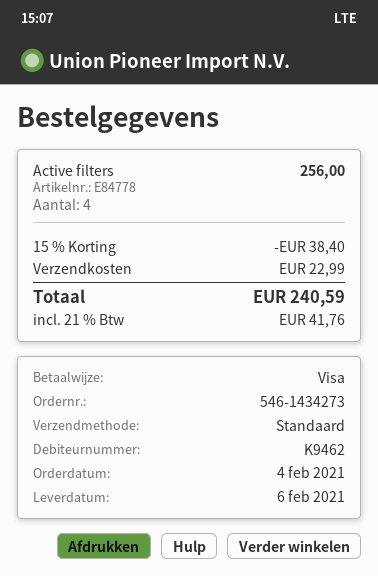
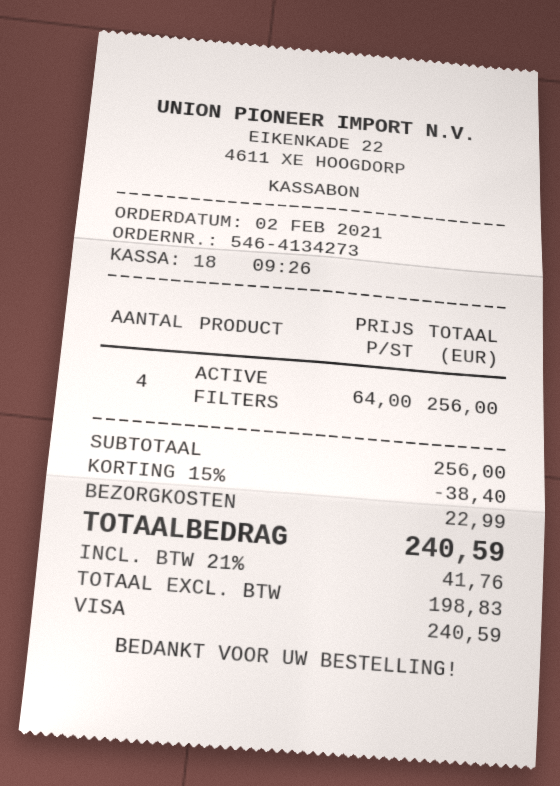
order number: 546-1434273 -> 546-4134273
order date: 2021-02-04 -> 2021-02-02

